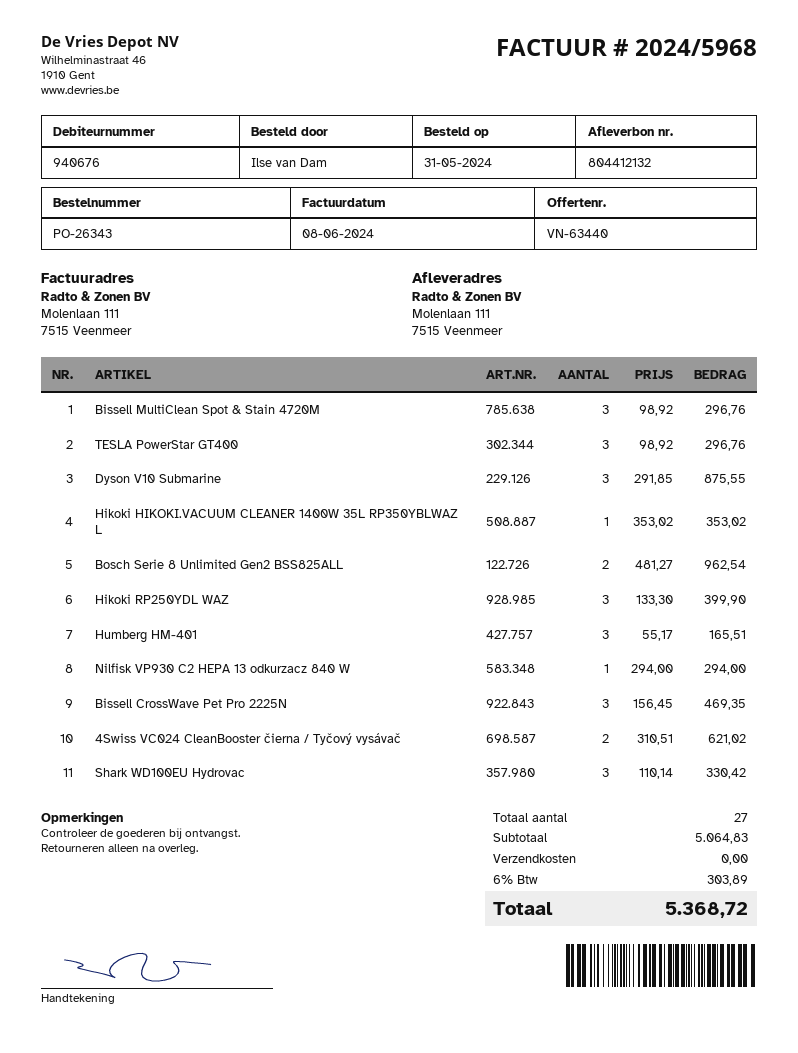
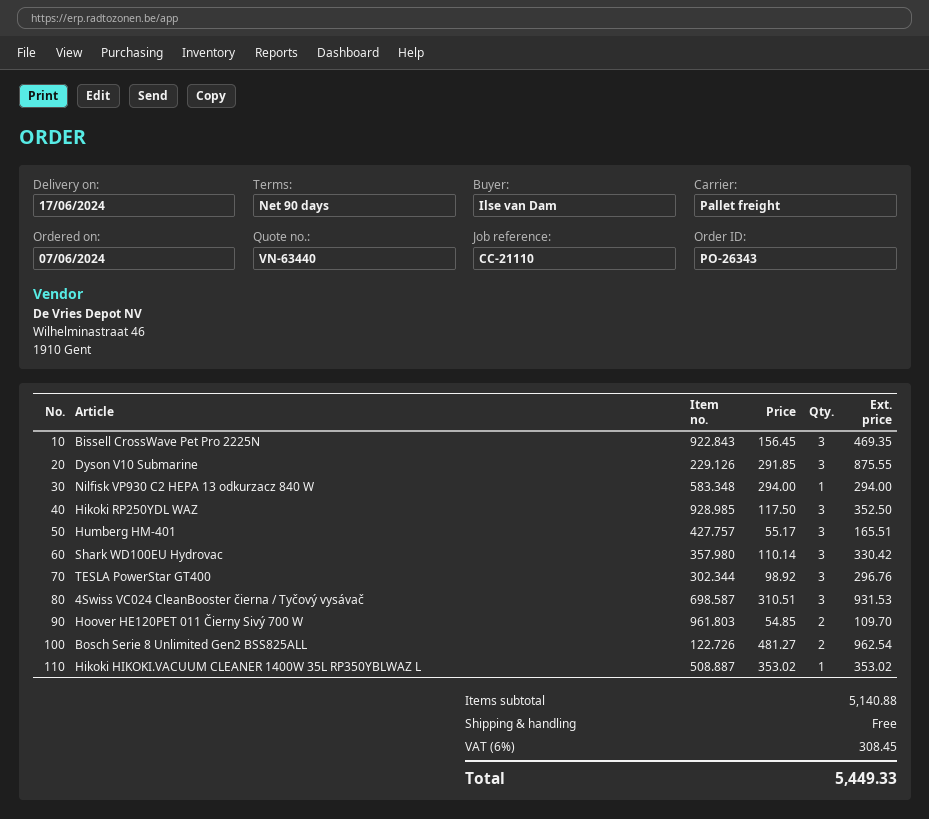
order date: 2024-05-31 -> 2024-06-07
Bissell MultiClean Spot & Stain 4720M: 3 x 98.92 = 296.76 -> none
Hikoki RP250YDL WAZ: 3 x 133.30 = 399.90 -> 3 x 117.50 = 352.50
4Swiss VC024 CleanBooster čierna / Tyčový vysávač: 2 x 310.51 = 621.02 -> 3 x 310.51 = 931.53
Hoover HE120PET 011 Čierny Sivý 700 W: none -> 2 x 54.85 = 109.70
subtotal: 5064.83 -> 5140.88
tax: 6% = 303.89 -> 6% = 308.45
total: 5368.72 -> 5449.33

